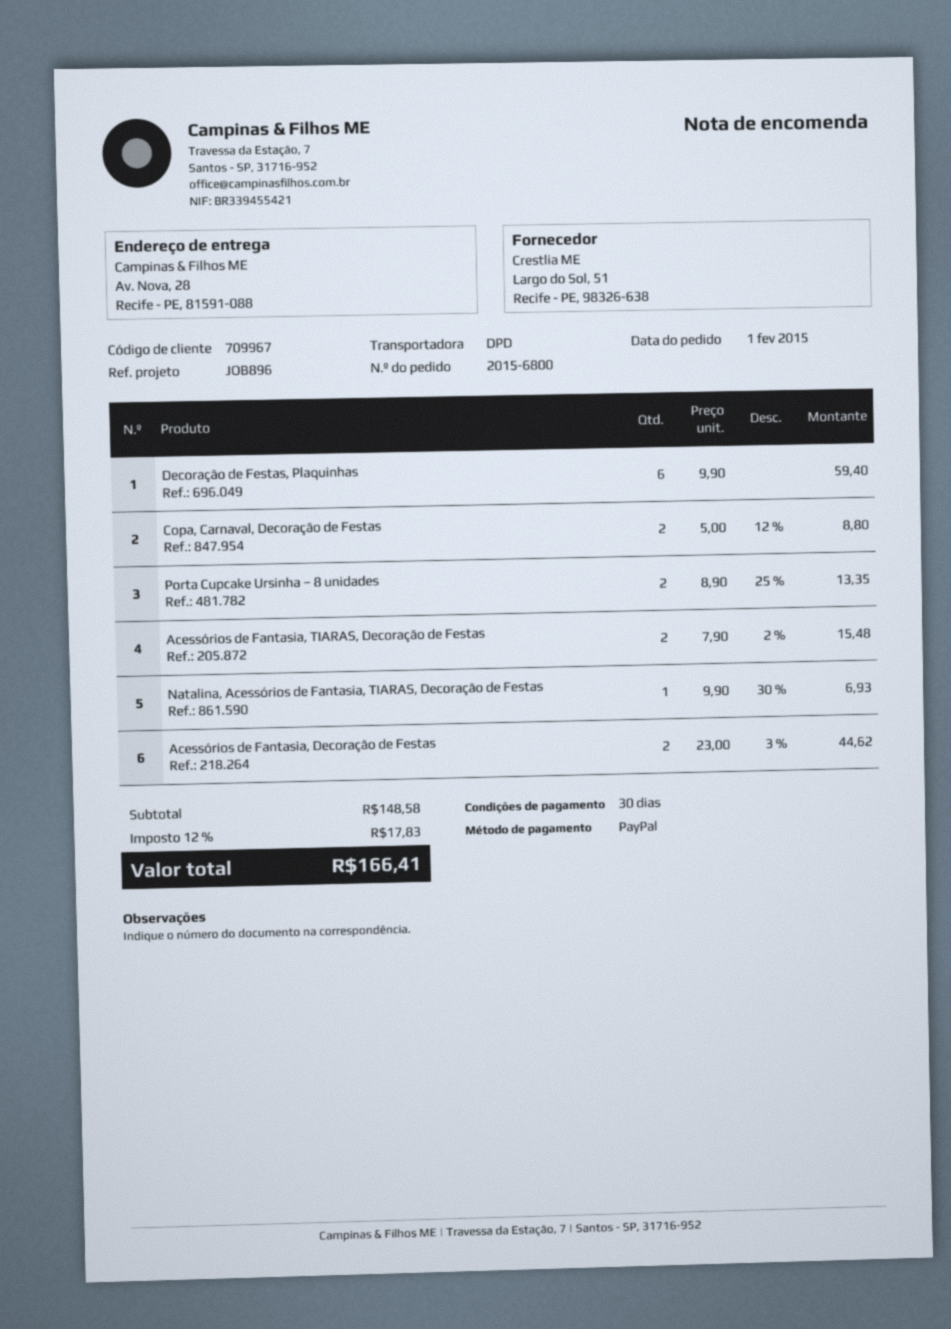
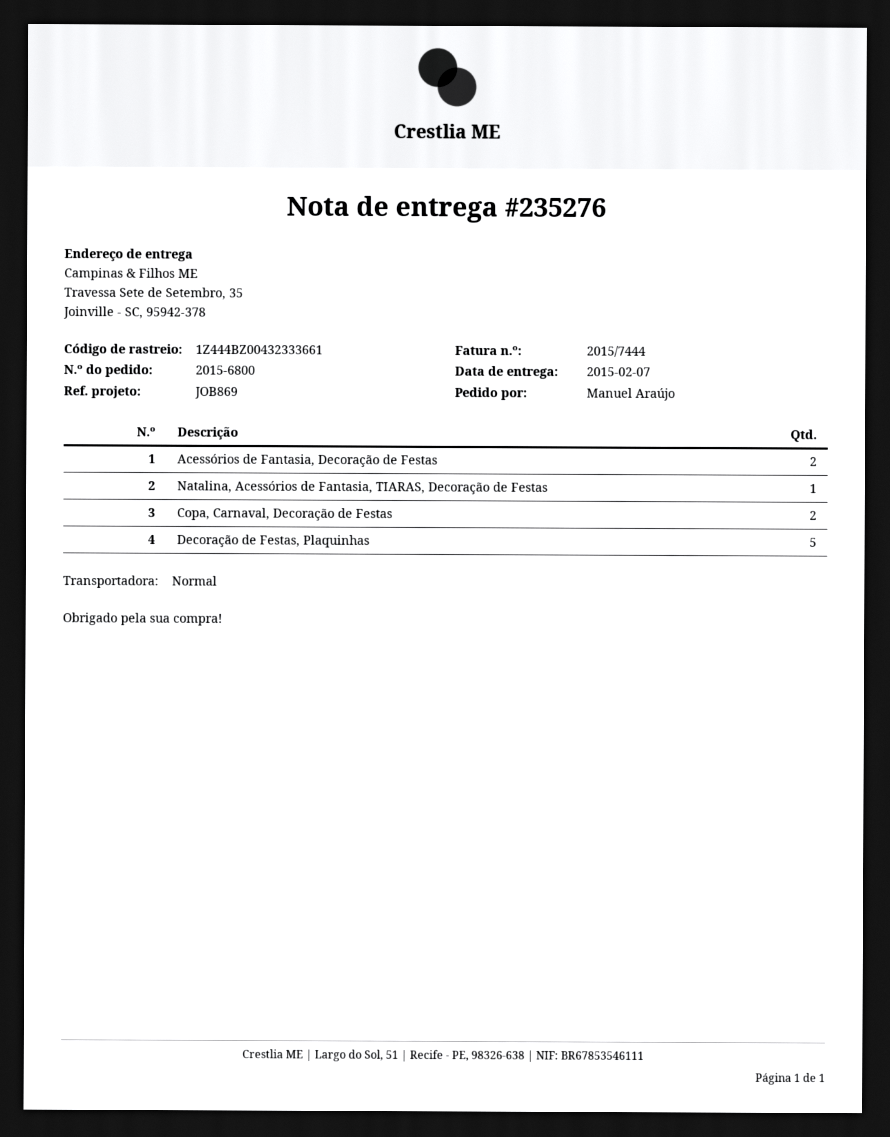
reference: JOB896 -> JOB869
shipping method: DPD -> standard
ship to: Av. Nova, 28, Recife - PE, 81591-088 -> Travessa Sete de Setembro, 35, Joinville - SC, 95942-378
Decoração de Festas, Plaquinhas: 6 -> 5
Porta Cupcake Ursinha – 8 unidades: 2 -> none
Acessórios de Fantasia, TIARAS, Decoração de Festas: 2 -> none

